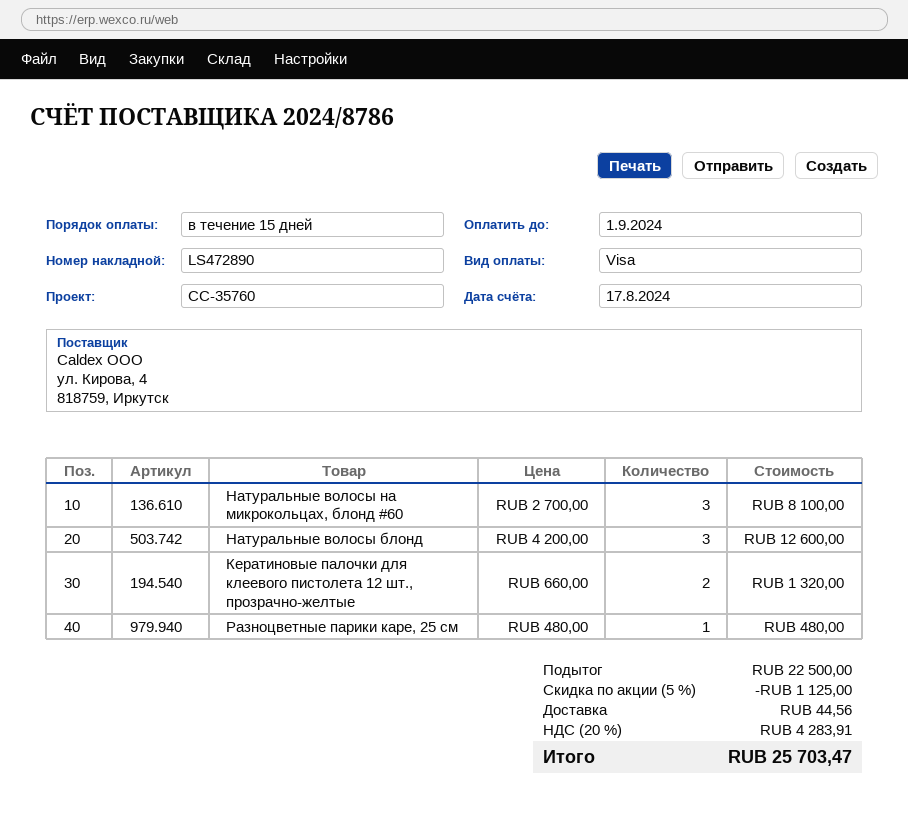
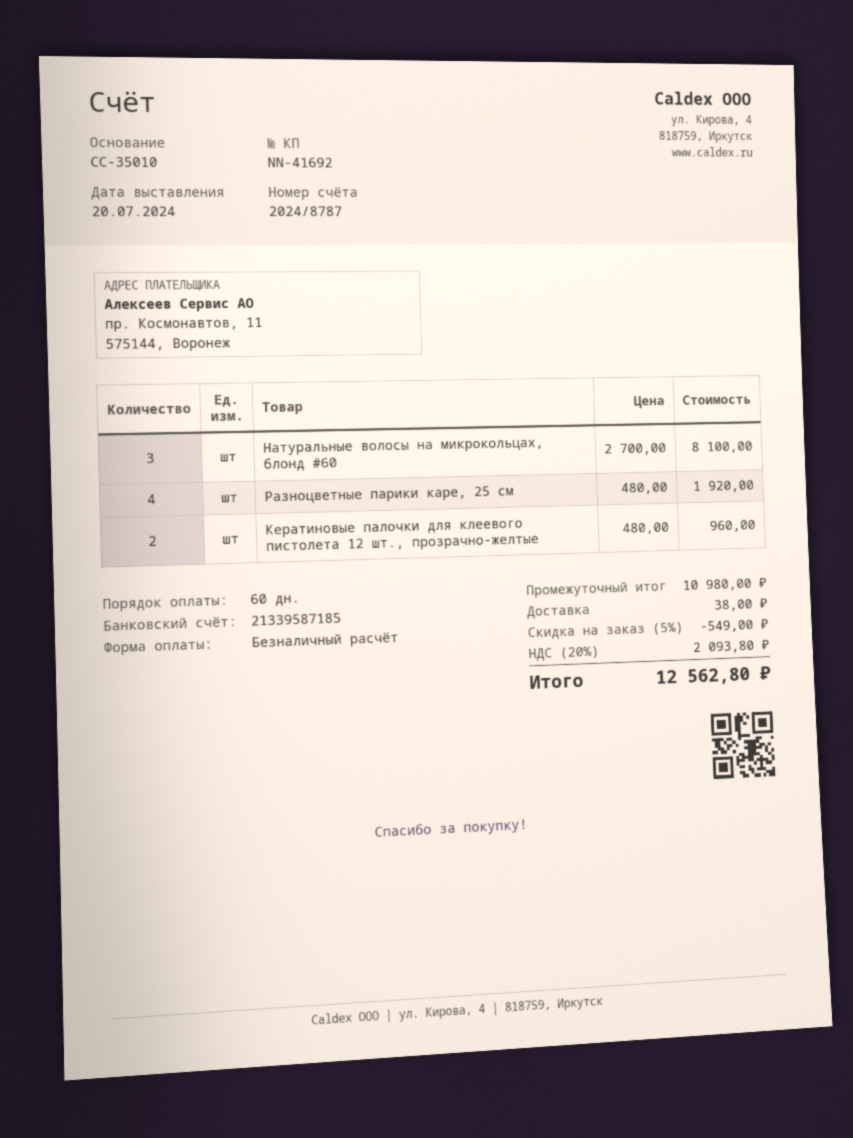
invoice number: 2024/8786 -> 2024/8787
invoice date: 2024-08-17 -> 2024-07-20
payment terms: 15 days -> 60 days
reference: CC-35760 -> CC-35010
payment method: Visa -> bank transfer
Натуральные волосы блонд: 3 x 4200.00 = 12600.00 -> none
Кератиновые палочки для клеевого пистолета 12 шт., прозрачно-желтые: 2 x 660.00 = 1320.00 -> 2 x 480.00 = 960.00
Разноцветные парики каре, 25 см: 1 x 480.00 = 480.00 -> 4 x 480.00 = 1920.00
subtotal: 22500.00 -> 10980.00
discount: 5% = 1125.00 -> 5% = 549.00
shipping: 44.56 -> 38.00
tax: 20% = 4283.91 -> 20% = 2093.80
total: 25703.47 -> 12562.80

